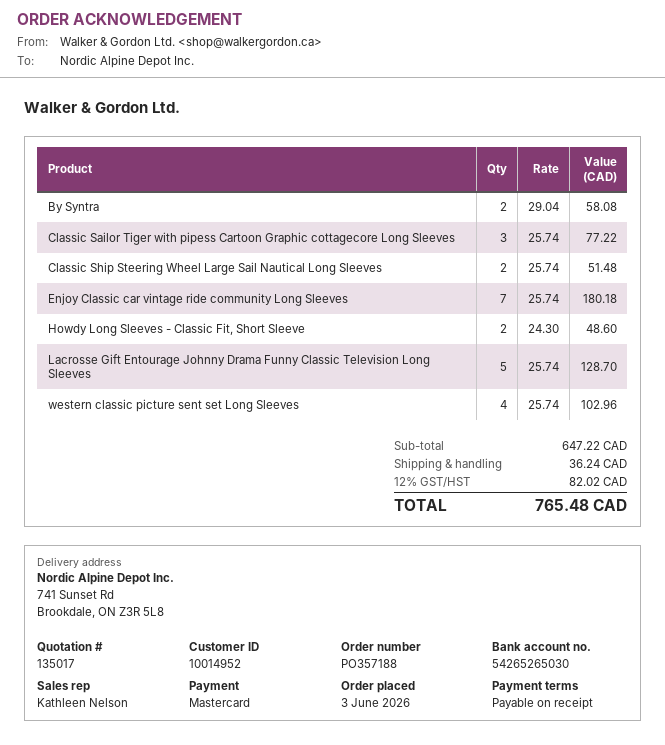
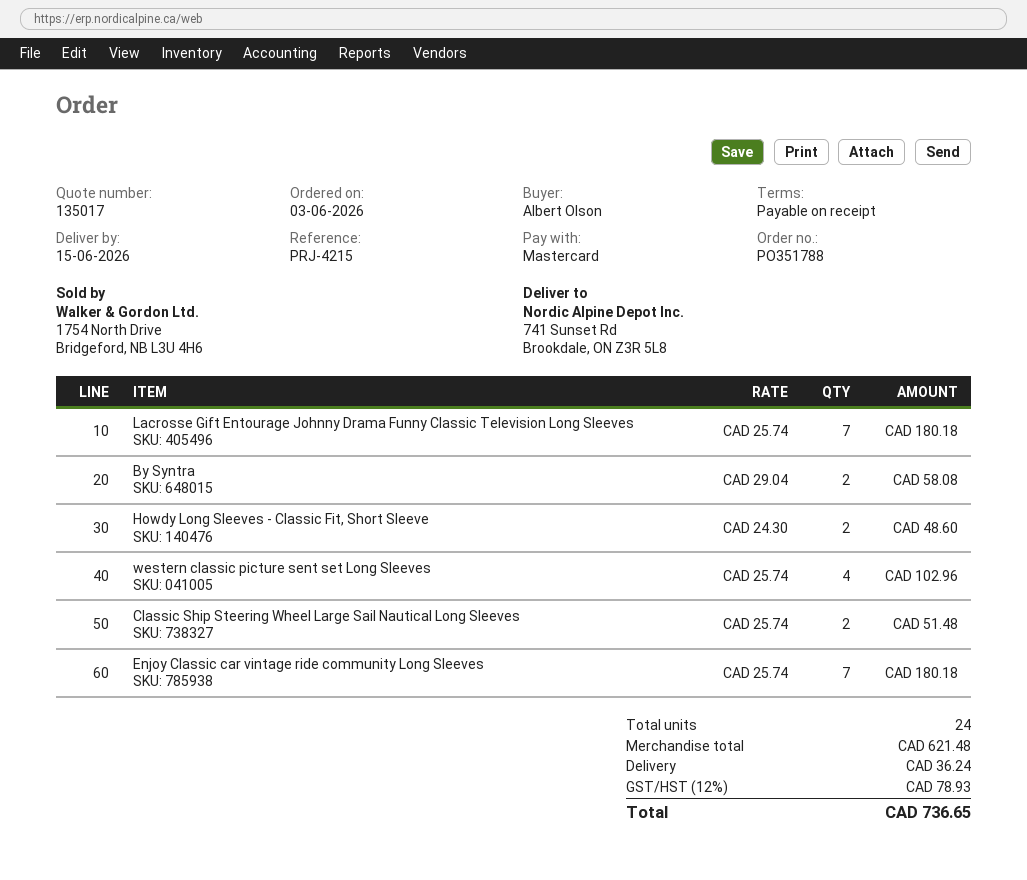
order number: PO357188 -> PO351788
Classic Sailor Tiger with pipess Cartoon Graphic cottagecore Long Sleeves: 3 x 25.74 = 77.22 -> none
Lacrosse Gift Entourage Johnny Drama Funny Classic Television Long Sleeves: 5 x 25.74 = 128.70 -> 7 x 25.74 = 180.18
subtotal: 647.22 -> 621.48
tax: 12% = 82.02 -> 12% = 78.93
total: 765.48 -> 736.65

